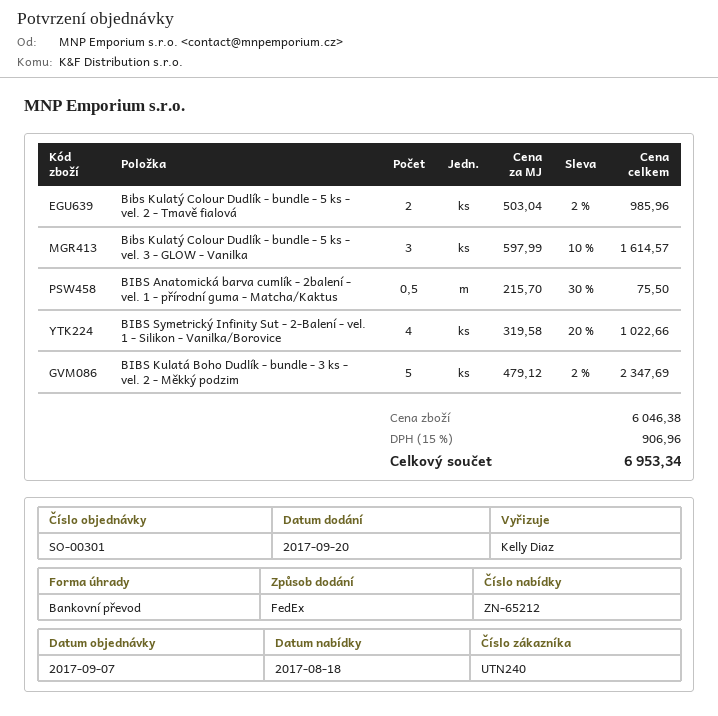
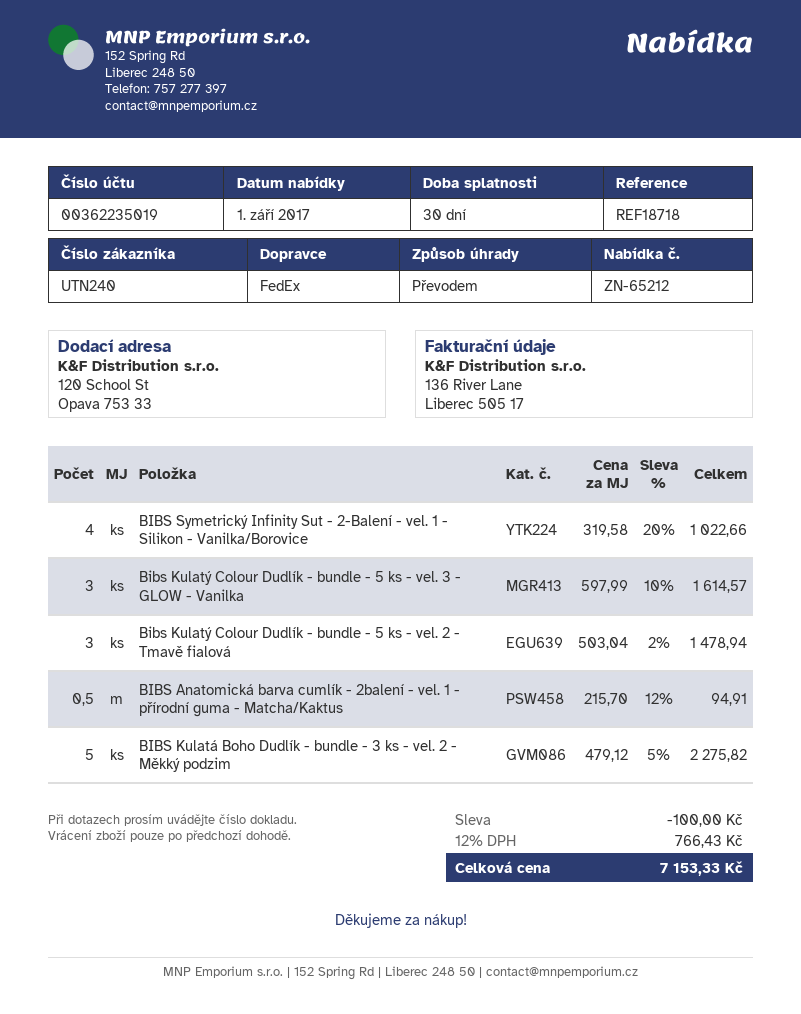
quote date: 2017-08-18 -> 2017-09-01
Bibs Kulatý Colour Dudlík - bundle - 5 ks - vel. 2 - Tmavě fialová: 2 x 503.04 - 2% = 985.96 -> 3 x 503.04 - 2% = 1478.94
BIBS Anatomická barva cumlík - 2balení - vel. 1 - přírodní guma - Matcha/Kaktus: 0.5 x 215.70 - 30% = 75.50 -> 0.5 x 215.70 - 12% = 94.91
BIBS Kulatá Boho Dudlík - bundle - 3 ks - vel. 2 - Měkký podzim: 5 x 479.12 - 2% = 2347.69 -> 5 x 479.12 - 5% = 2275.82
discount: none -> 100.00
tax: 15% = 906.96 -> 12% = 766.43
total: 6953.34 -> 7153.33

